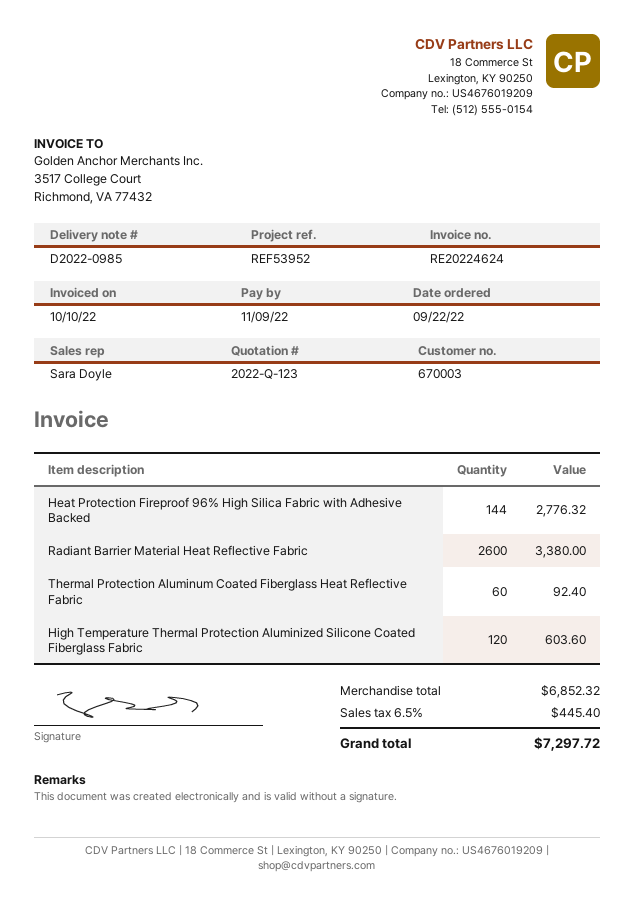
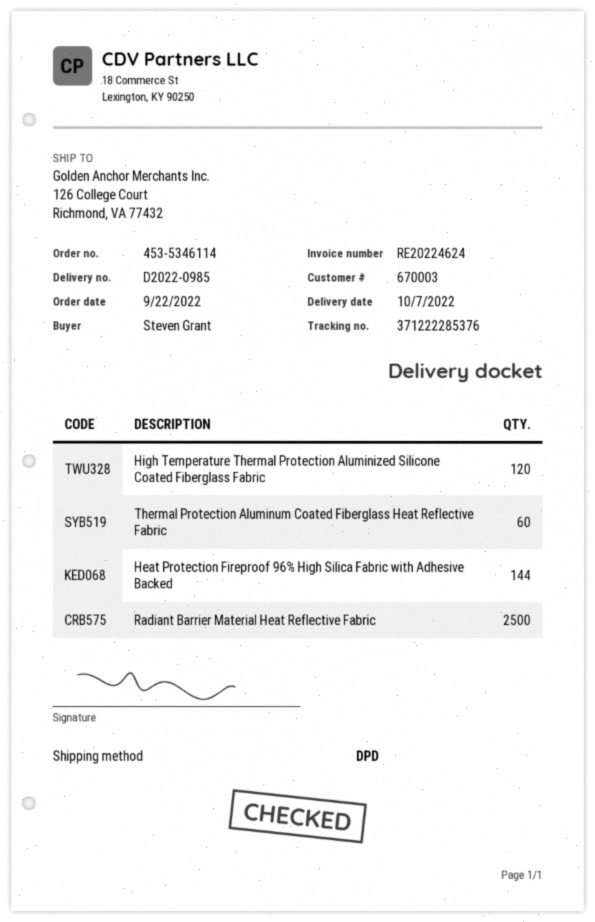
Radiant Barrier Material Heat Reflective Fabric: 2600 -> 2500

